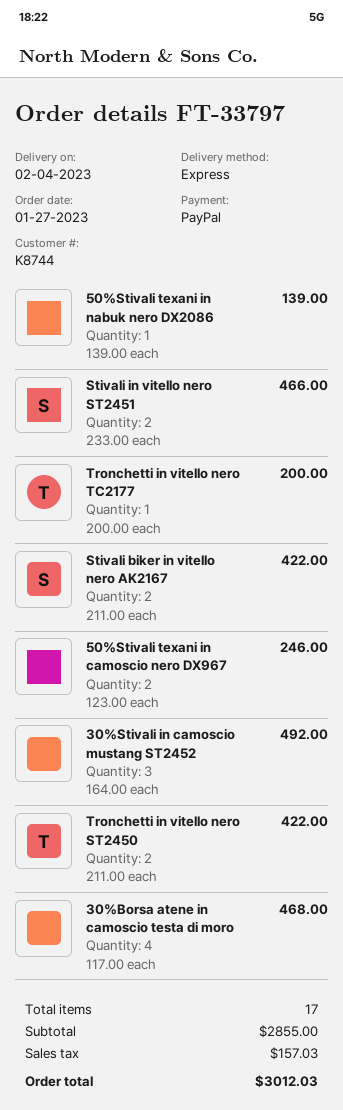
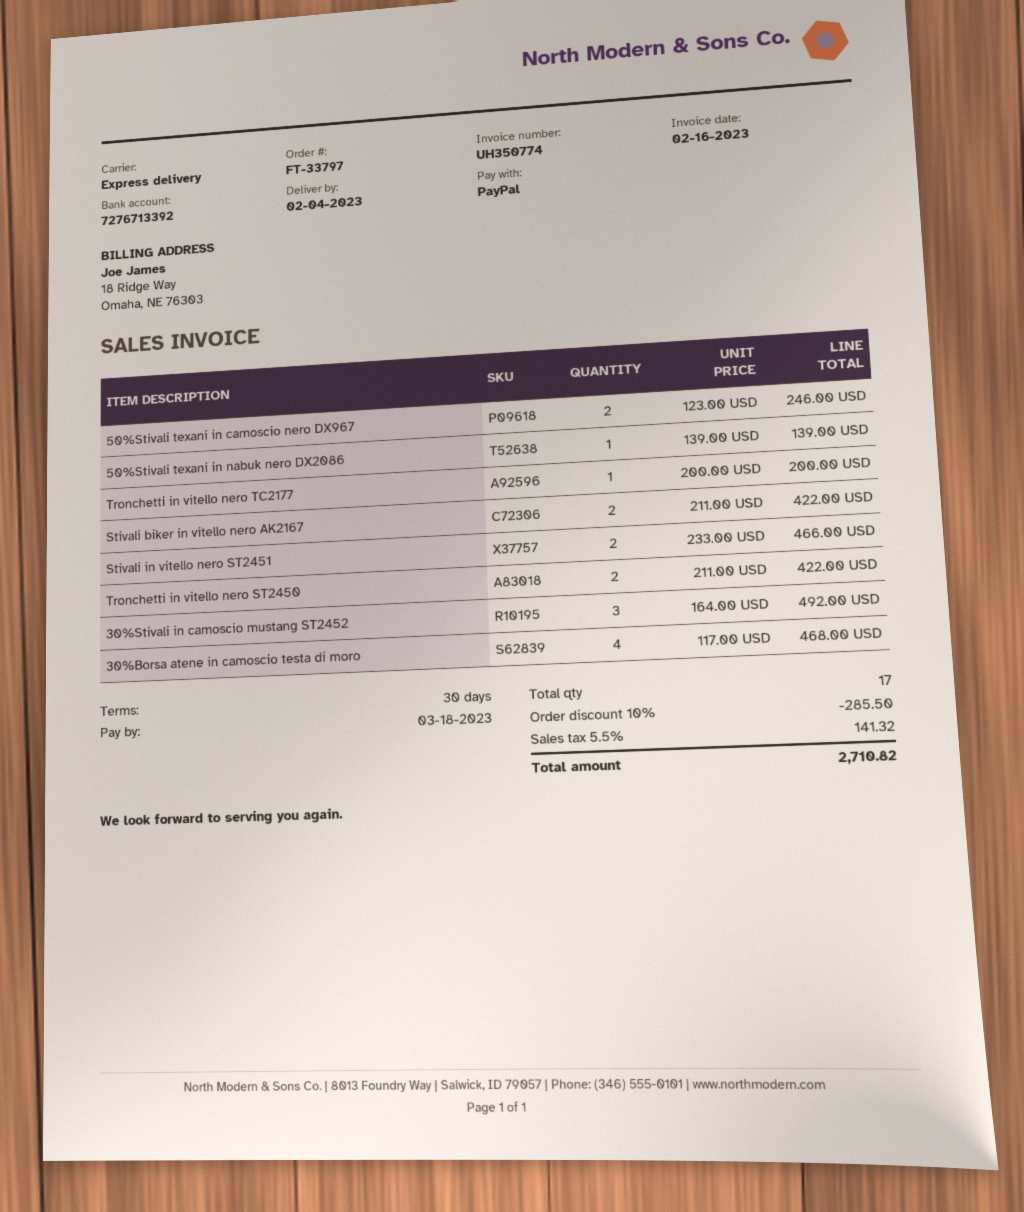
discount: none -> 10% = 285.50
tax: 157.03 -> 141.32
total: 3012.03 -> 2710.82

